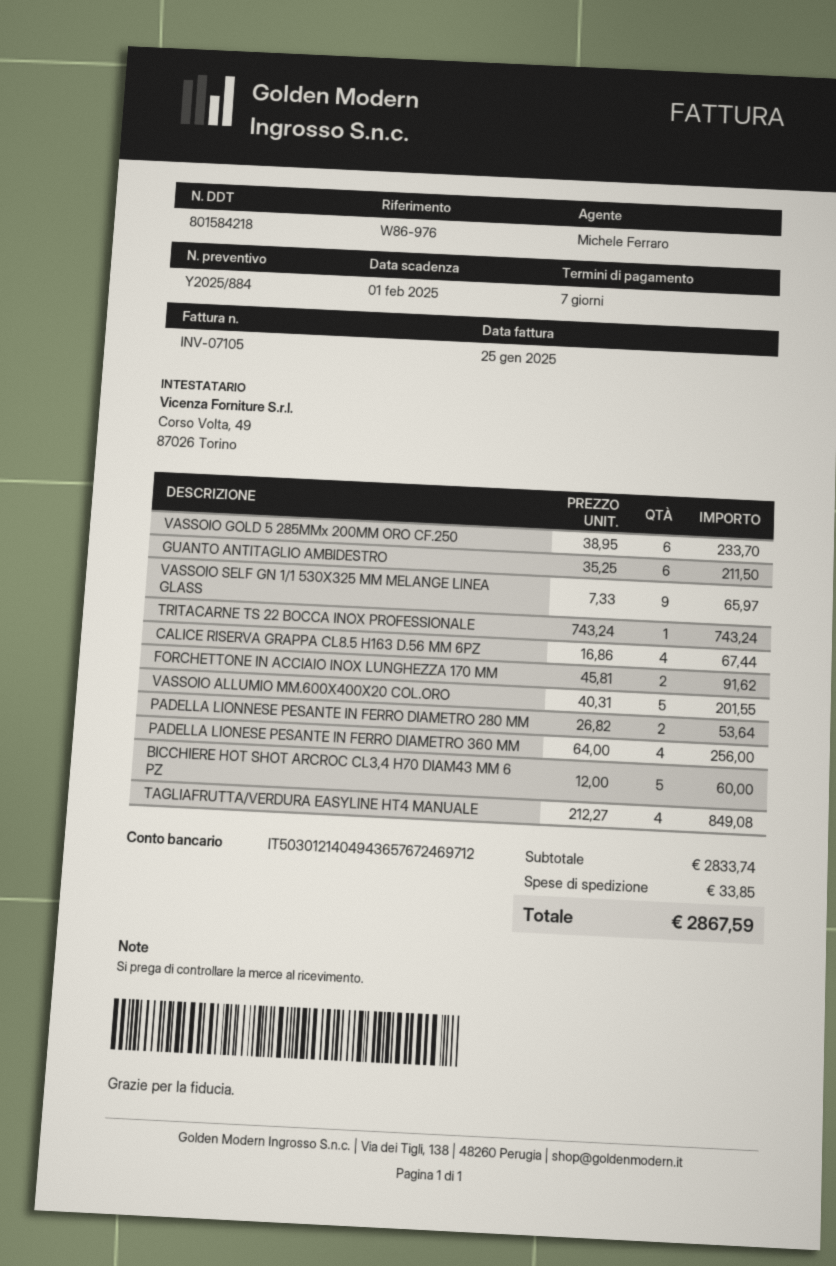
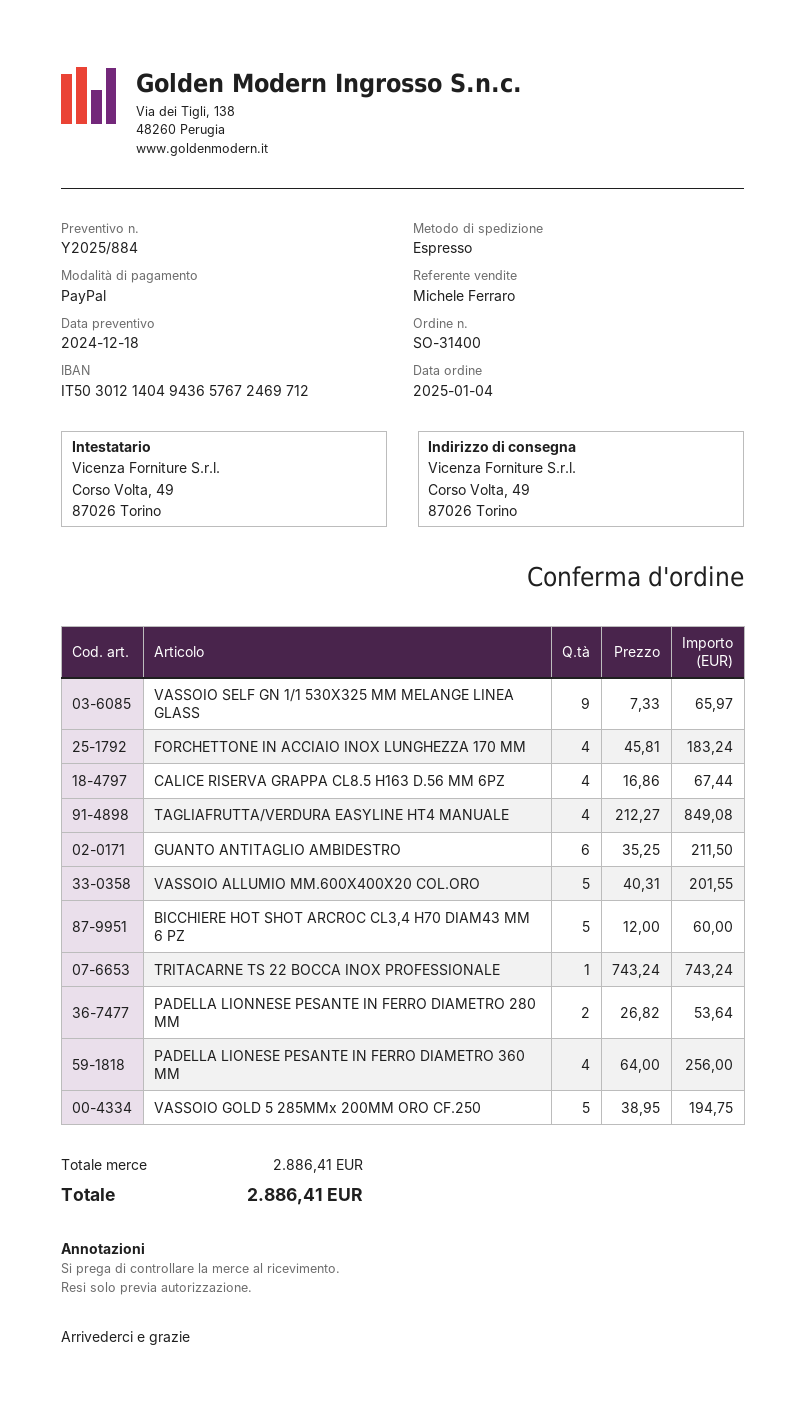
VASSOIO GOLD 5 285MMx 200MM ORO CF.250: 6 x 38.95 = 233.70 -> 5 x 38.95 = 194.75
FORCHETTONE IN ACCIAIO INOX LUNGHEZZA 170 MM: 2 x 45.81 = 91.62 -> 4 x 45.81 = 183.24
subtotal: 2833.74 -> 2886.41
shipping: 33.85 -> none
total: 2867.59 -> 2886.41

